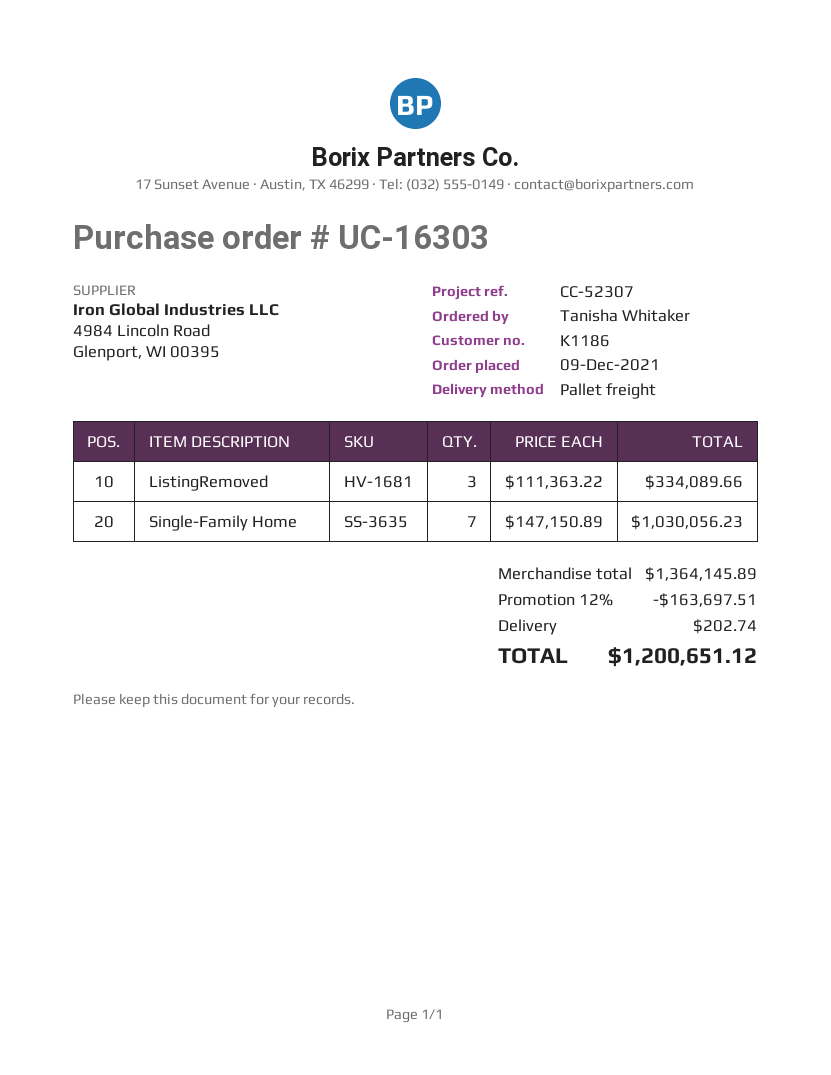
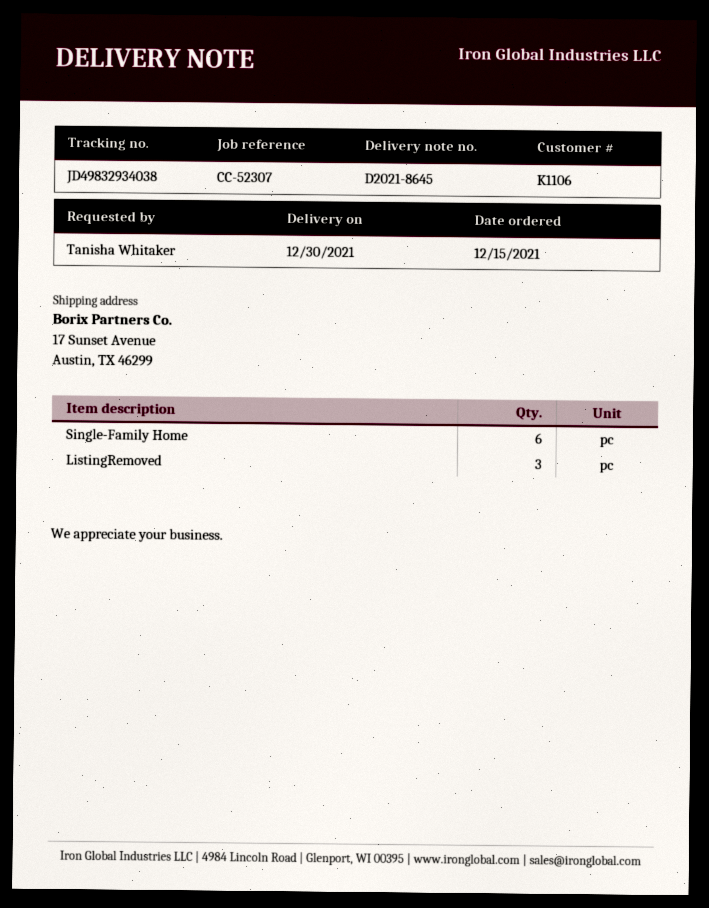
order date: 2021-12-09 -> 2021-12-15
customer number: K1186 -> K1106
Single-Family Home: 7 -> 6

